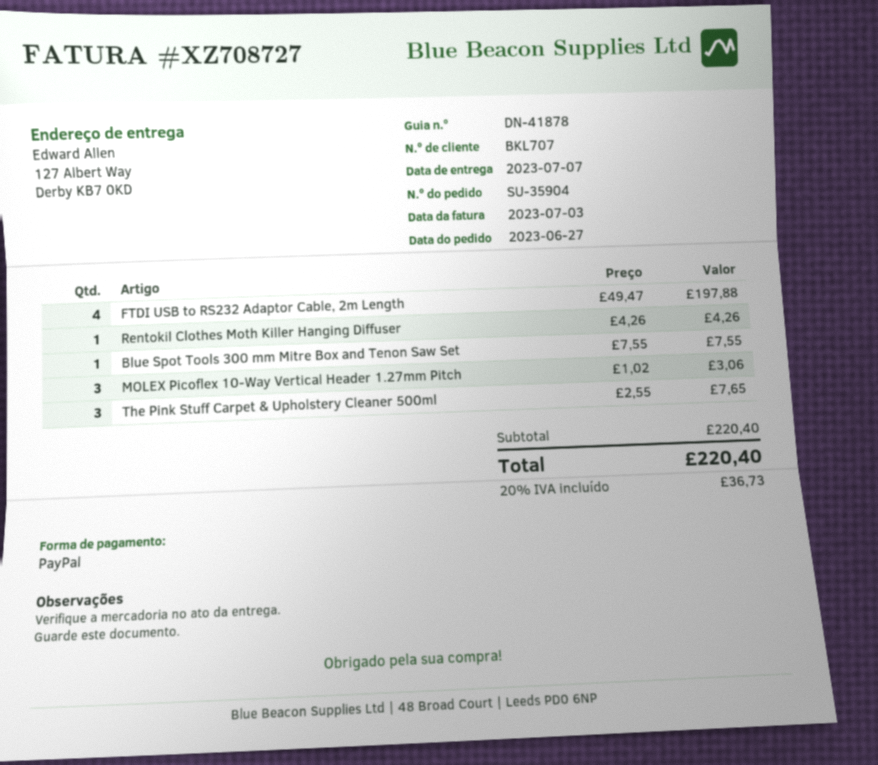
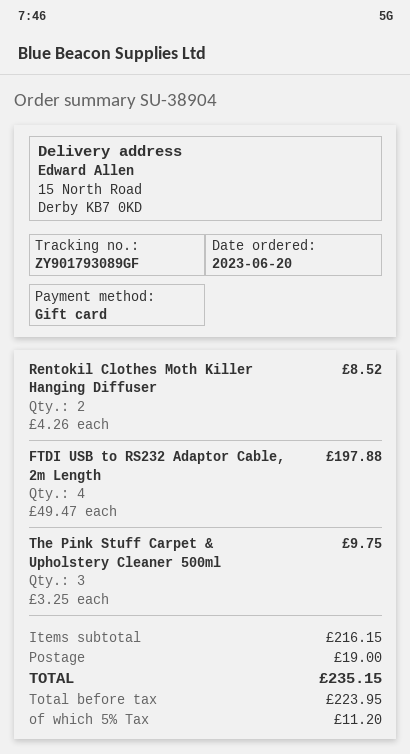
order number: SU-35904 -> SU-38904
order date: 2023-06-27 -> 2023-06-20
payment method: PayPal -> gift card
ship to: 127 Albert Way, Derby KB7 0KD -> 15 North Road, Derby KB7 0KD
Rentokil Clothes Moth Killer Hanging Diffuser: 1 x 4.26 = 4.26 -> 2 x 4.26 = 8.52
Blue Spot Tools 300 mm Mitre Box and Tenon Saw Set: 1 x 7.55 = 7.55 -> none
MOLEX Picoflex 10-Way Vertical Header 1.27mm Pitch: 3 x 1.02 = 3.06 -> none
The Pink Stuff Carpet & Upholstery Cleaner 500ml: 3 x 2.55 = 7.65 -> 3 x 3.25 = 9.75
subtotal: 220.40 -> 216.15
shipping: none -> 19.00
tax: 20% = 36.73 -> 5% = 11.20
total: 220.40 -> 235.15

